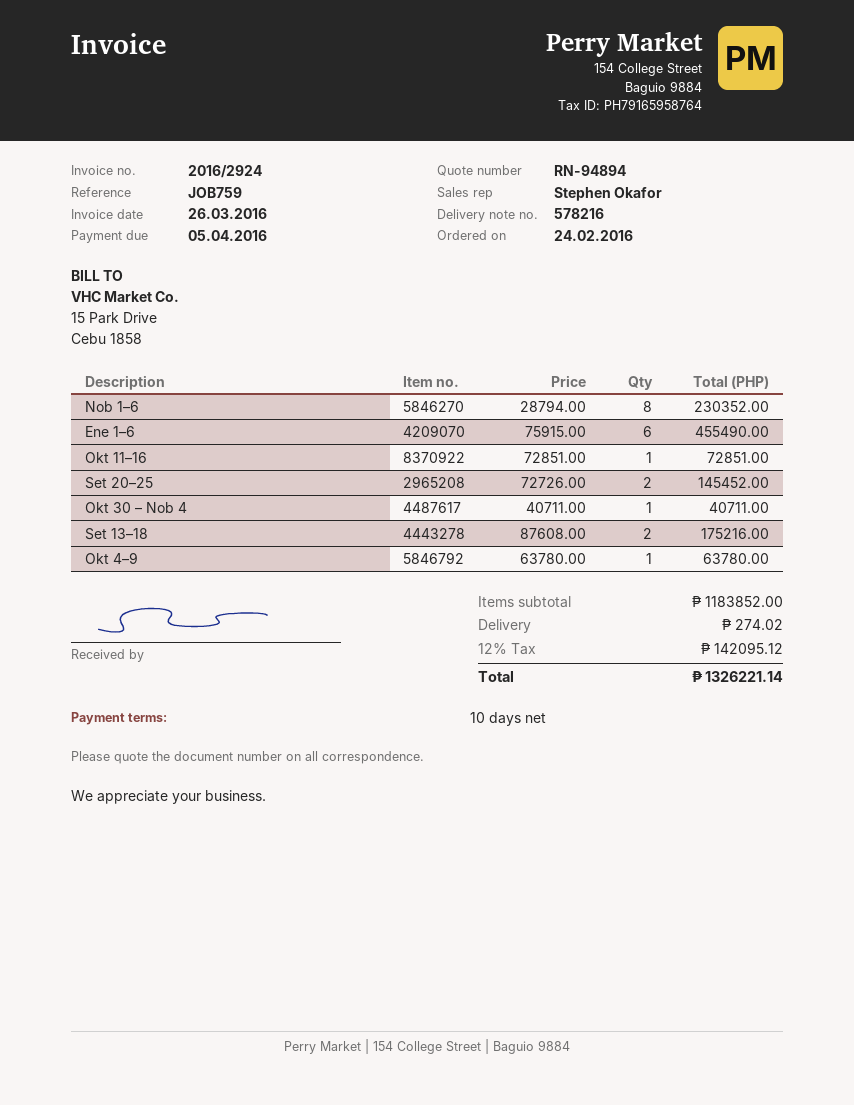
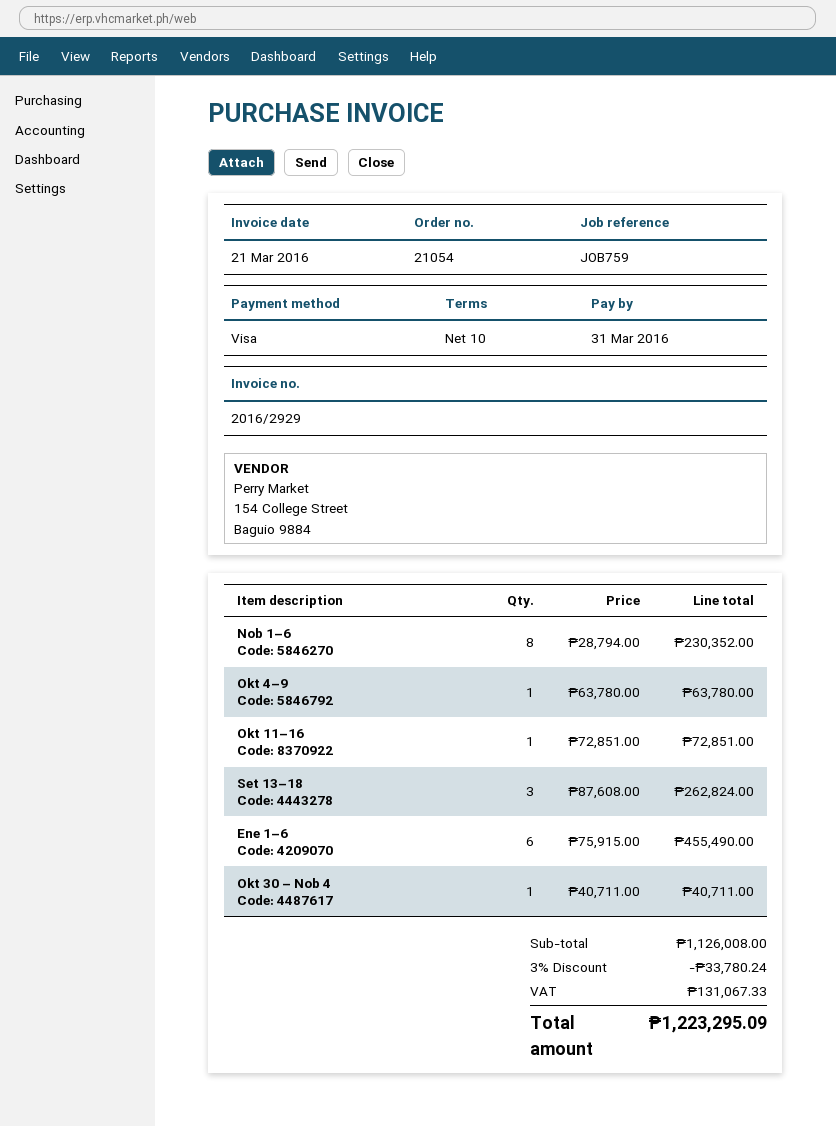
invoice number: 2016/2924 -> 2016/2929
invoice date: 2016-03-26 -> 2016-03-21
due date: 2016-04-05 -> 2016-03-31
Set 20–25: 2 x 72726.00 = 145452.00 -> none
Set 13–18: 2 x 87608.00 = 175216.00 -> 3 x 87608.00 = 262824.00
subtotal: 1183852.00 -> 1126008.00
discount: none -> 3% = 33780.24
shipping: 274.02 -> none
tax: 142095.12 -> 131067.33
total: 1326221.14 -> 1223295.09

